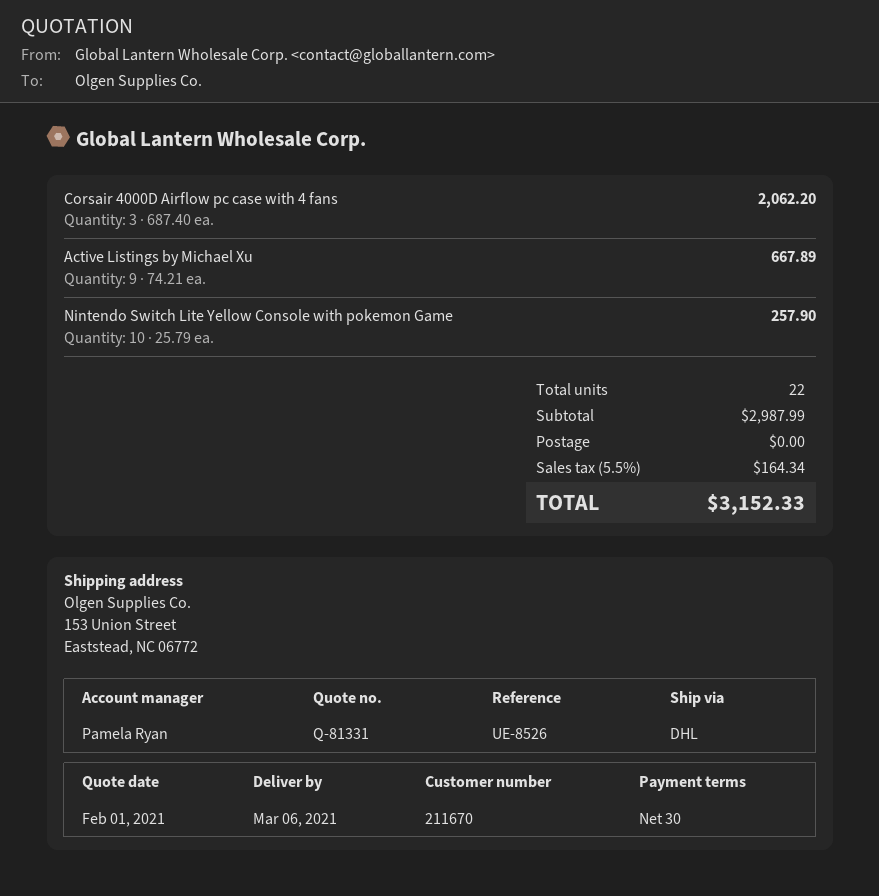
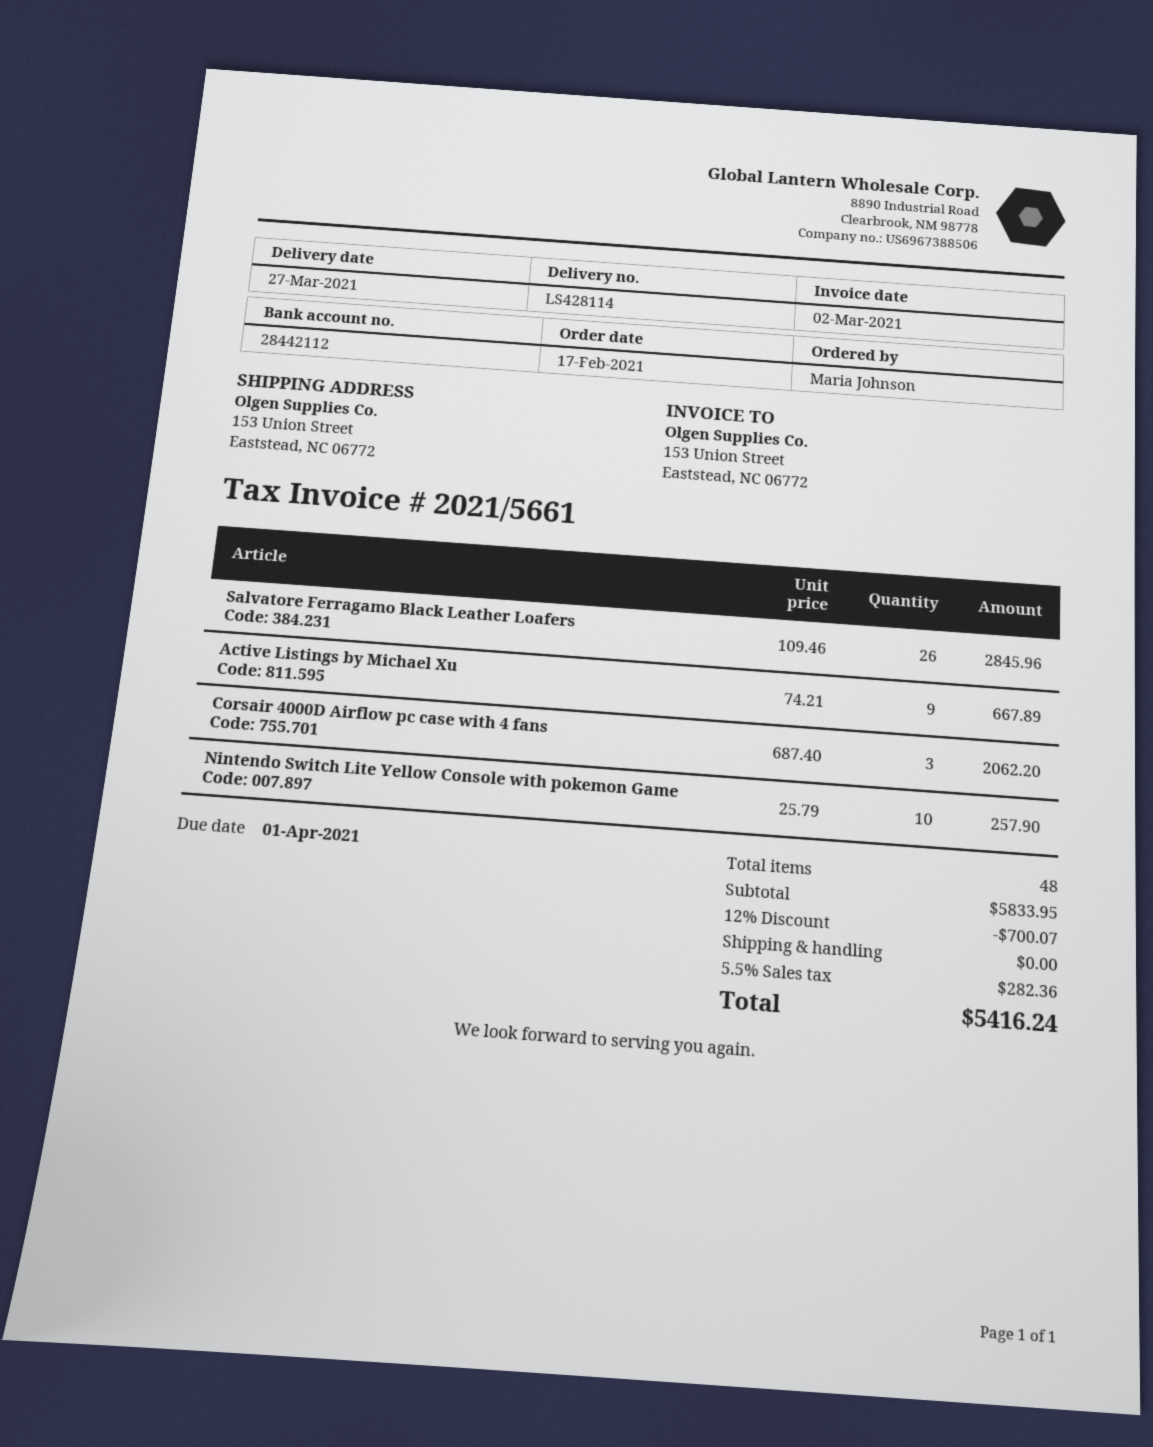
delivery date: 2021-03-06 -> 2021-03-27
Salvatore Ferragamo Black Leather Loafers: none -> 26 x 109.46 = 2845.96
total quantity: 22 -> 48
subtotal: 2987.99 -> 5833.95
discount: none -> 12% = 700.07
tax: 5.5% = 164.34 -> 5.5% = 282.36
total: 3152.33 -> 5416.24

